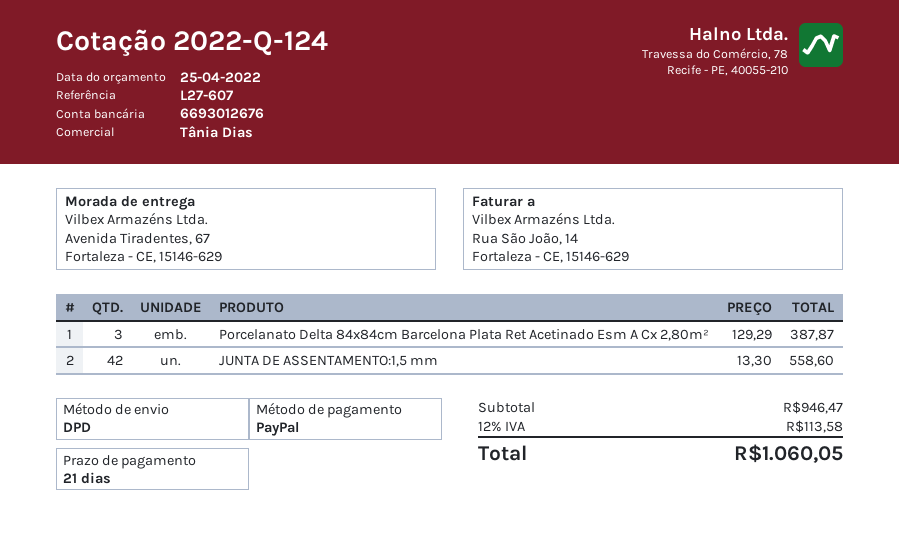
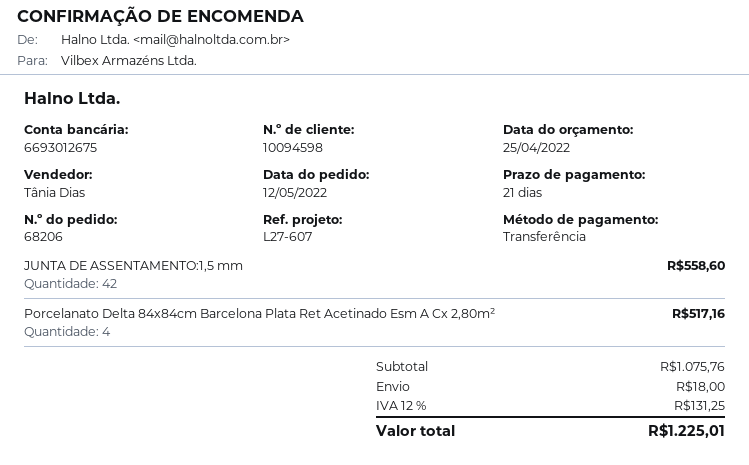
payment method: PayPal -> bank transfer
bank account: 6693012676 -> 6693012675
Porcelanato Delta 84x84cm Barcelona Plata Ret Acetinado Esm A Cx 2,80m²: 3 for 387.87 -> 4 for 517.16
subtotal: 946.47 -> 1075.76
shipping: none -> 18.00
tax: 12% = 113.58 -> 12% = 131.25
total: 1060.05 -> 1225.01

